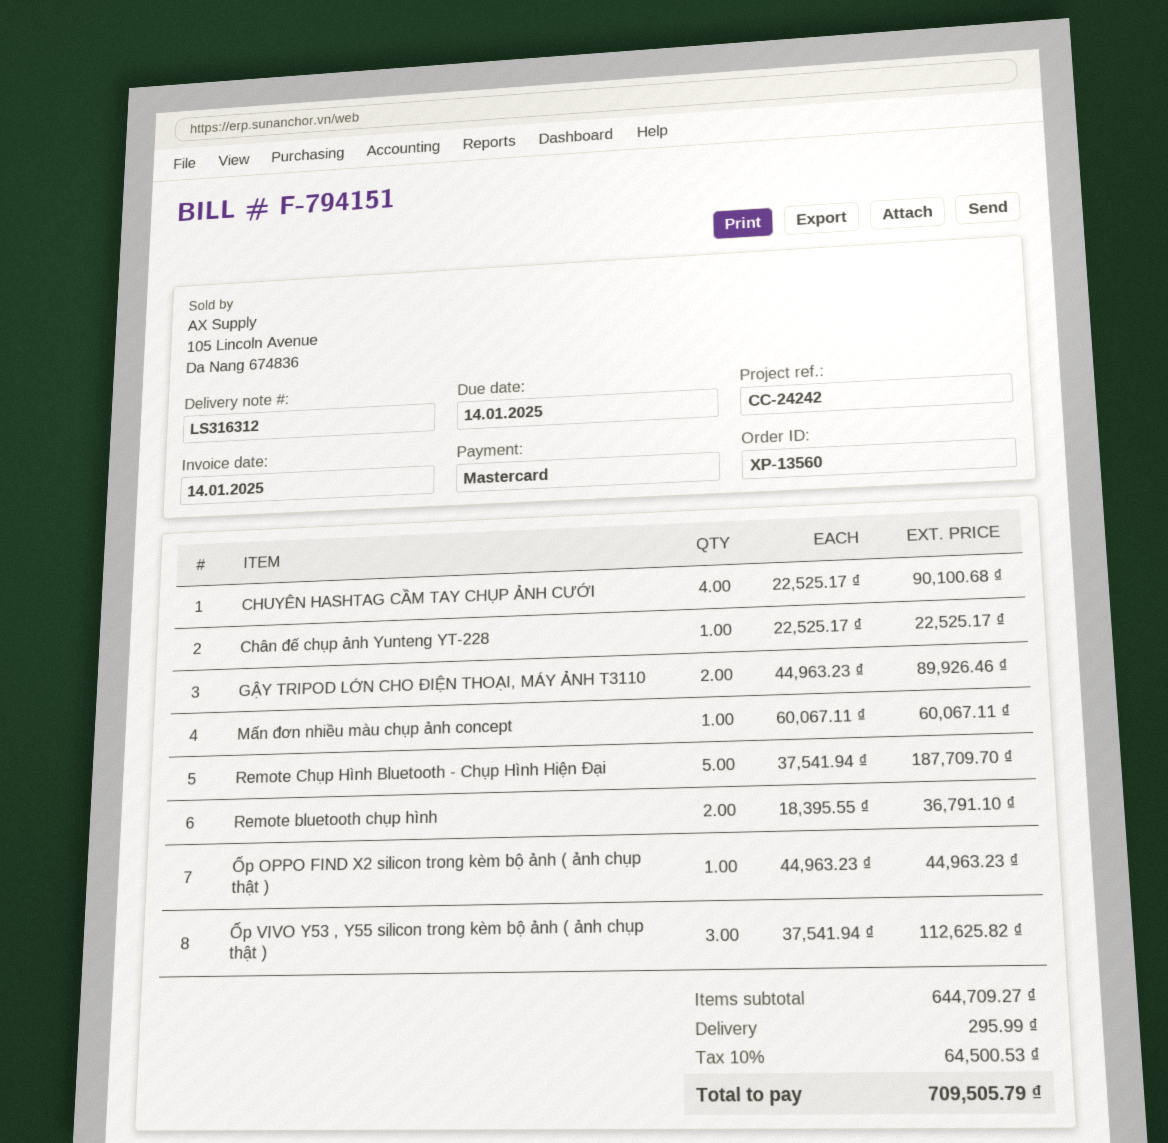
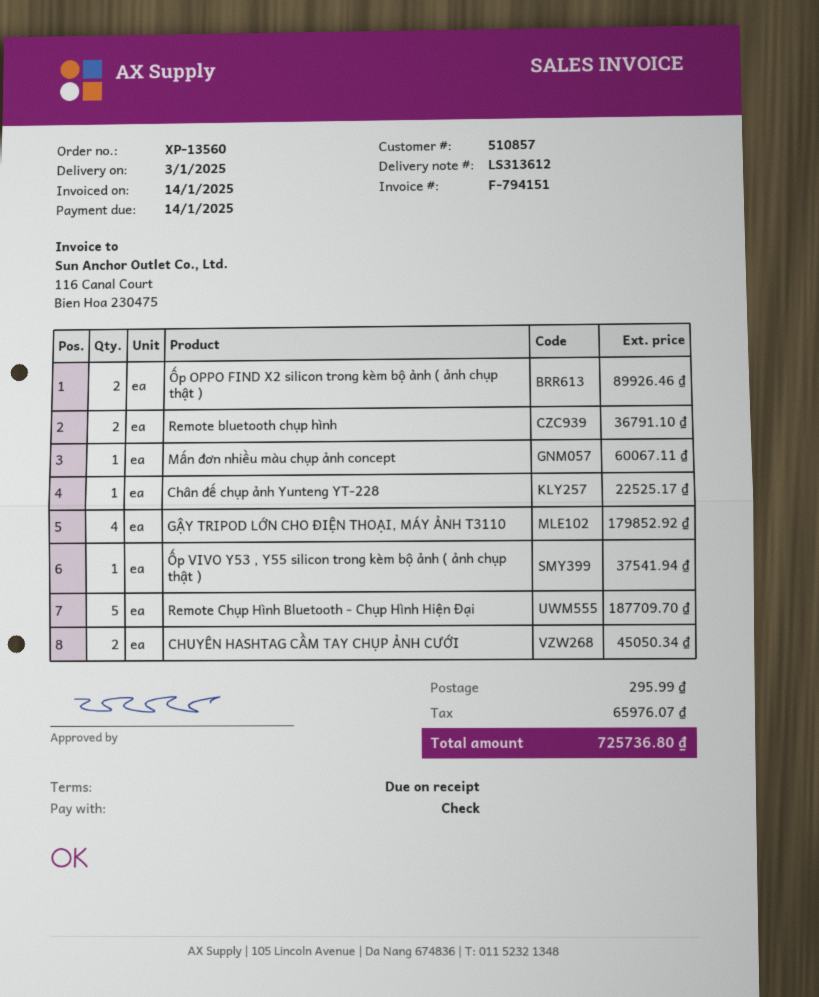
delivery note number: LS316312 -> LS313612
payment method: Mastercard -> cheque
CHUYÊN HASHTAG CẦM TAY CHỤP ẢNH CƯỚI: 4 for 90100.68 -> 2 for 45050.34
GẬY TRIPOD LỚN CHO ĐIỆN THOẠI, MÁY ẢNH T3110: 2 for 89926.46 -> 4 for 179852.92
Ốp OPPO FIND X2 silicon trong kèm bộ ảnh ( ảnh chụp thật ): 1 for 44963.23 -> 2 for 89926.46
Ốp VIVO Y53 , Y55 silicon trong kèm bộ ảnh ( ảnh chụp thật ): 3 for 112625.82 -> 1 for 37541.94
tax: 64500.53 -> 65976.07
total: 709505.79 -> 725736.80

